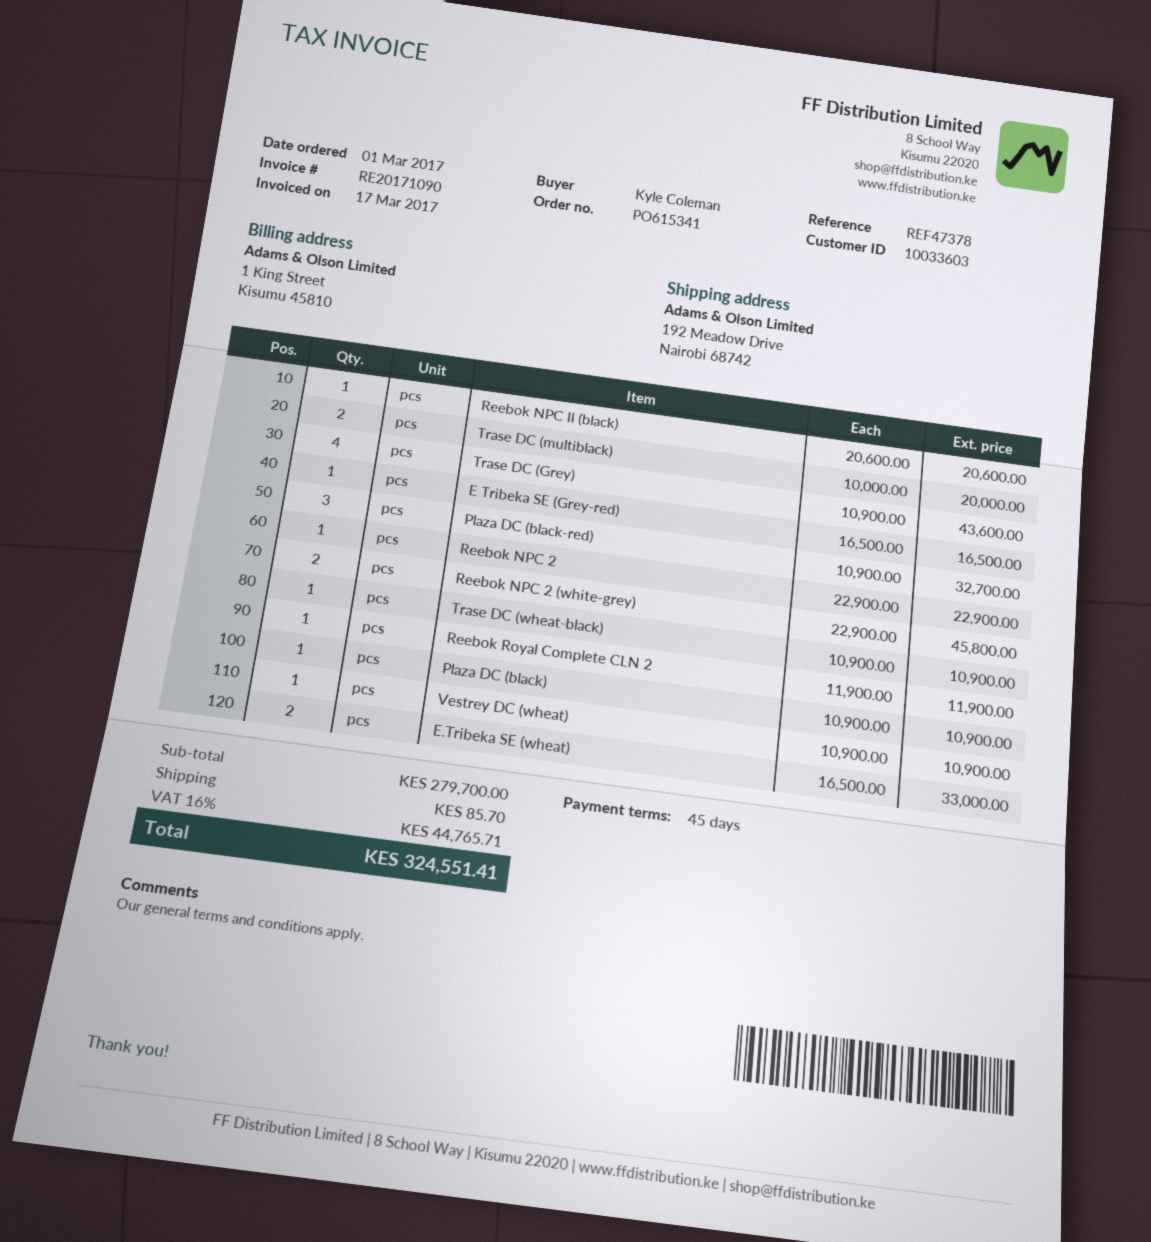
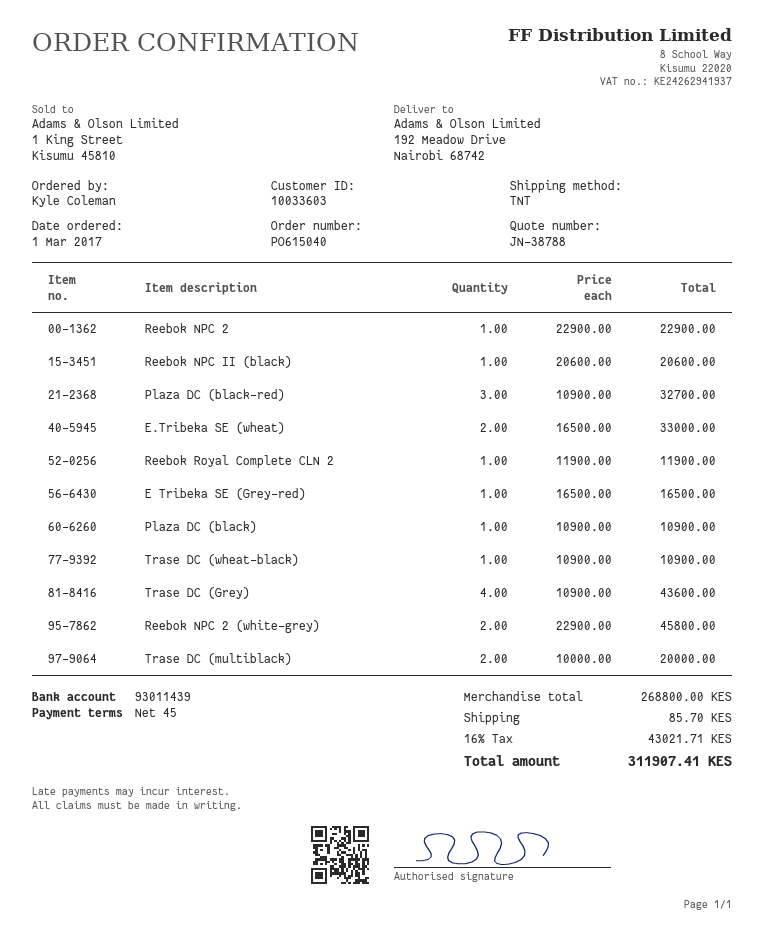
order number: PO615341 -> PO615040
Vestrey DC (wheat): 1 x 10900.00 = 10900.00 -> none
subtotal: 279700.00 -> 268800.00
tax: 16% = 44765.71 -> 16% = 43021.71
total: 324551.41 -> 311907.41

